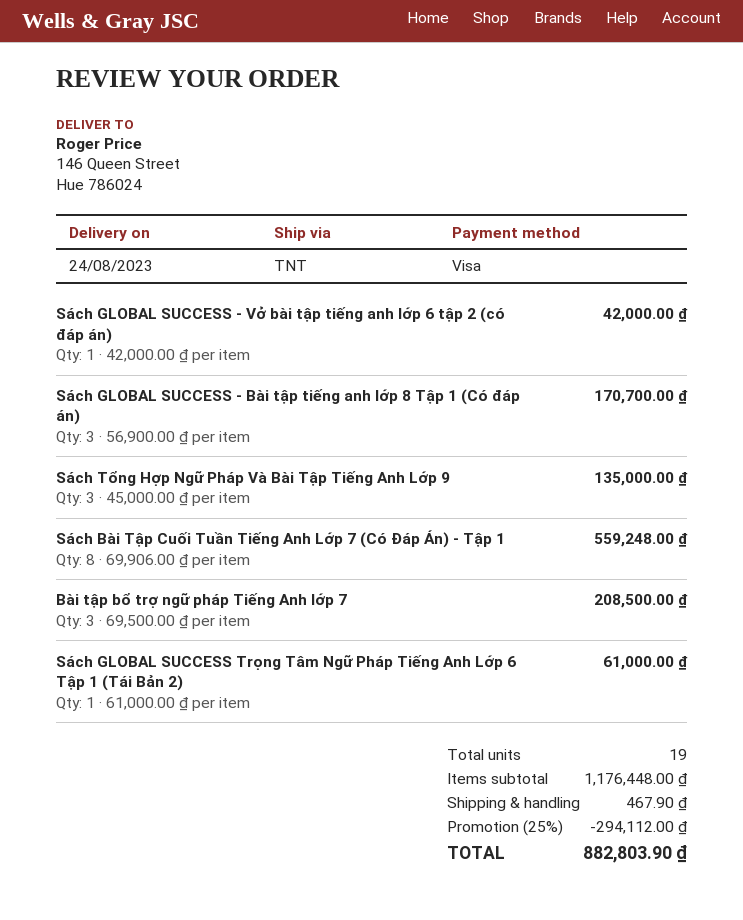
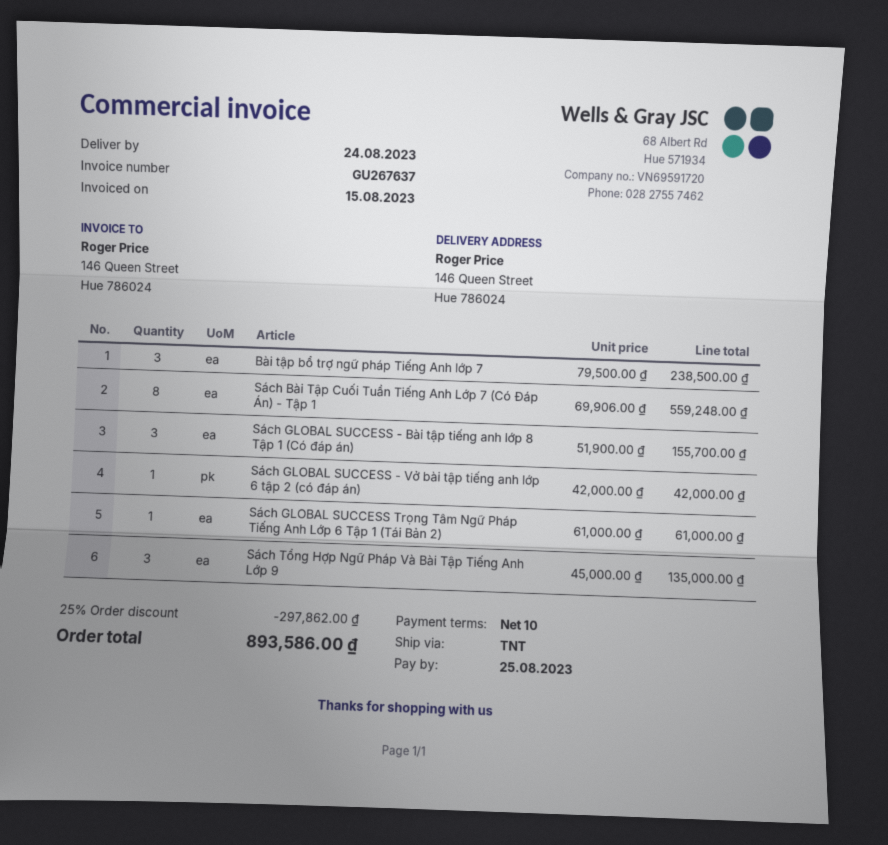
Sách GLOBAL SUCCESS - Bài tập tiếng anh lớp 8 Tập 1 (Có đáp án): 3 x 56900.00 = 170700.00 -> 3 x 51900.00 = 155700.00
Bài tập bổ trợ ngữ pháp Tiếng Anh lớp 7: 3 x 69500.00 = 208500.00 -> 3 x 79500.00 = 238500.00
discount: 25% = 294112.00 -> 25% = 297862.00
shipping: 467.90 -> none
total: 882803.90 -> 893586.00

